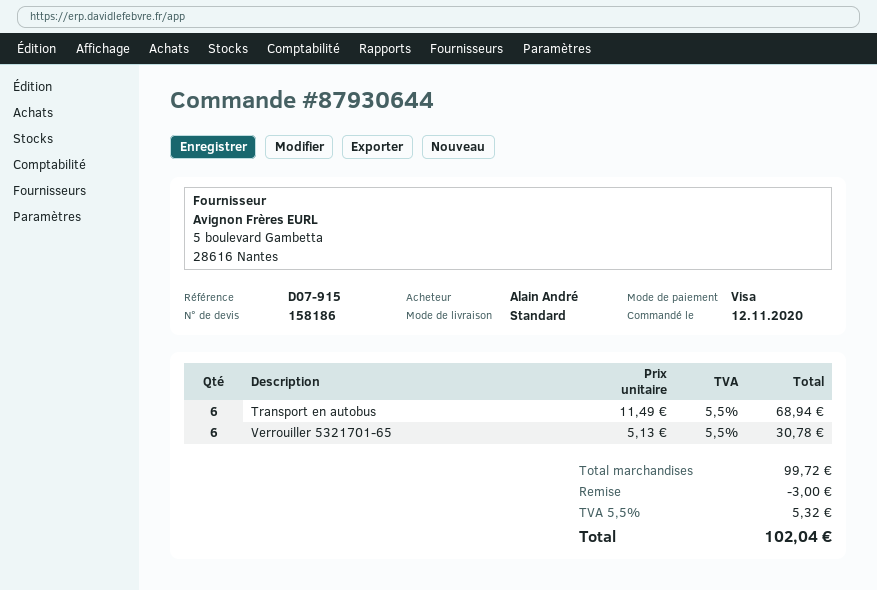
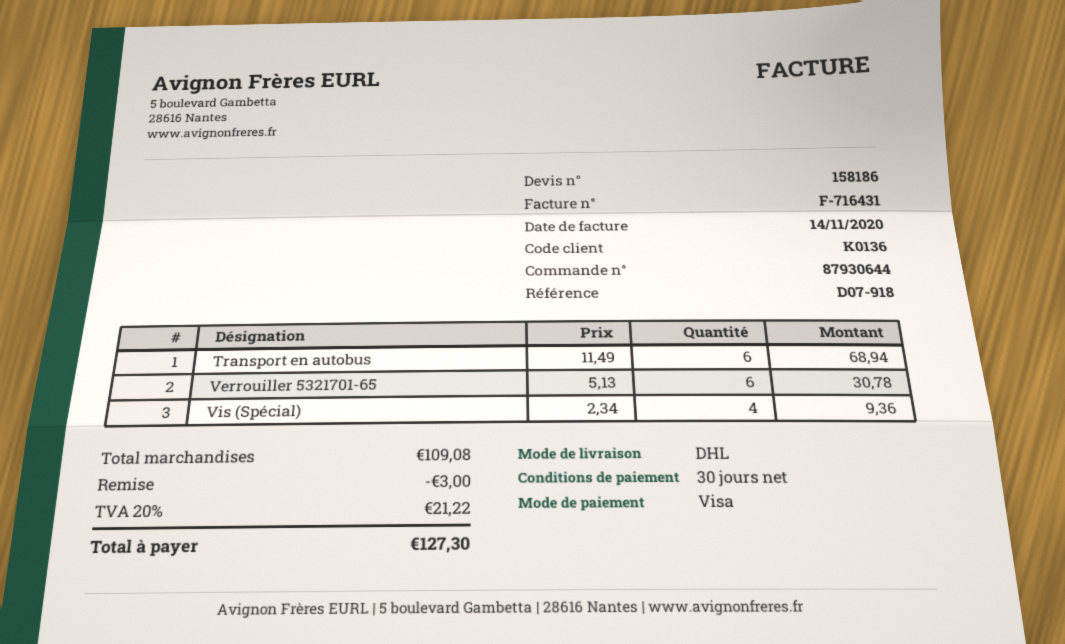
reference: D07-915 -> D07-918
shipping method: standard -> DHL
Vis (Spécial): none -> 4 x 2.34 = 9.36
subtotal: 99.72 -> 109.08
tax: 5.5% = 5.32 -> 20% = 21.22
total: 102.04 -> 127.30

